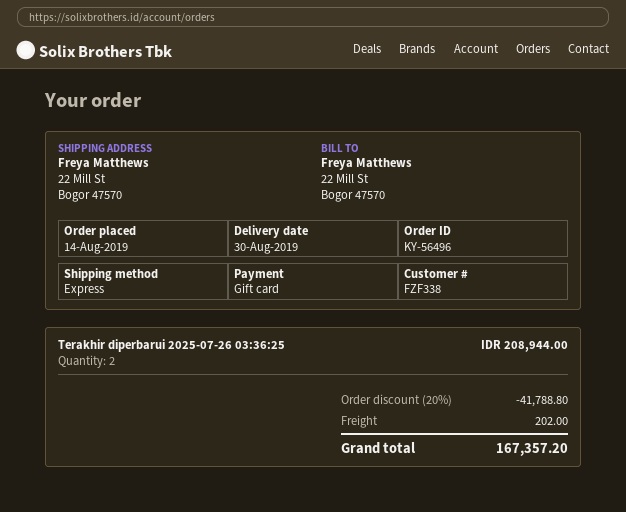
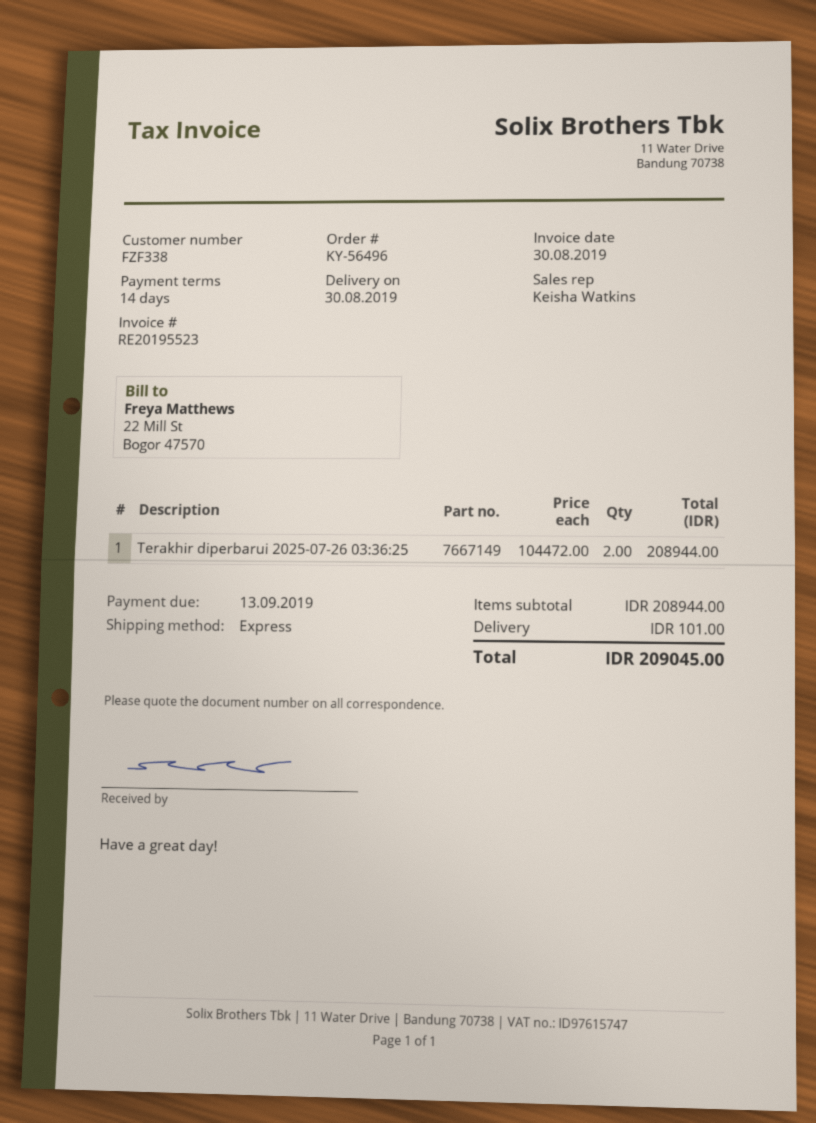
discount: 20% = 41788.80 -> none
shipping: 202.00 -> 101.00
total: 167357.20 -> 209045.00

